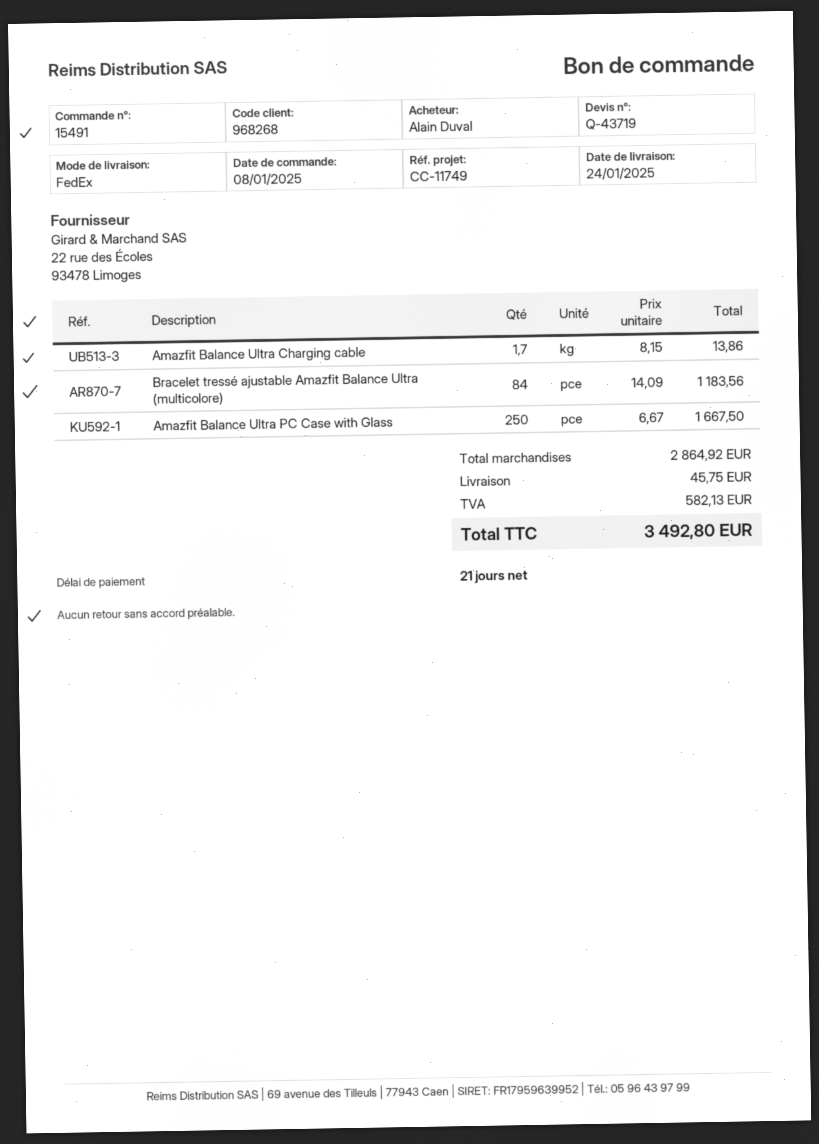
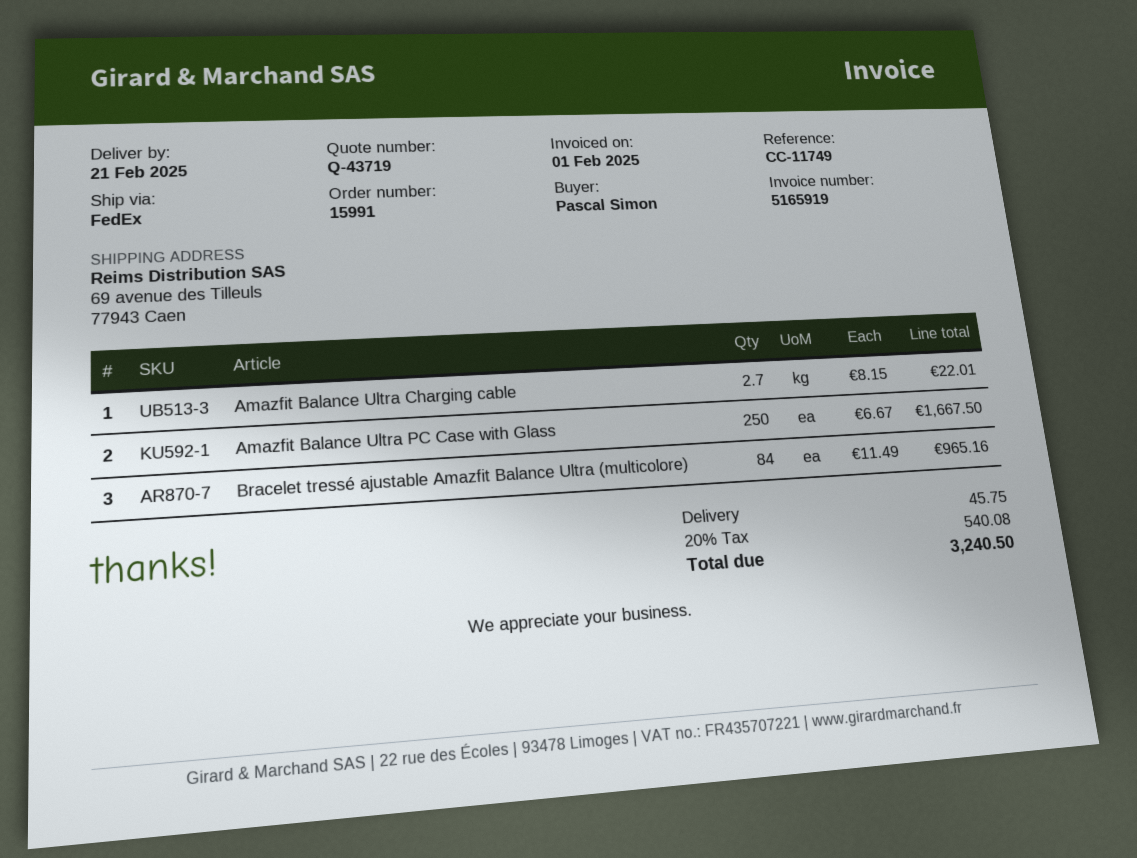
order number: 15491 -> 15991
delivery date: 2025-01-24 -> 2025-02-21
ordered by: Alain Duval -> Pascal Simon
Amazfit Balance Ultra Charging cable: 1.7 x 8.15 = 13.86 -> 2.7 x 8.15 = 22.01
Bracelet tressé ajustable Amazfit Balance Ultra (multicolore): 84 x 14.09 = 1183.56 -> 84 x 11.49 = 965.16
tax: 582.13 -> 540.08
total: 3492.80 -> 3240.50

